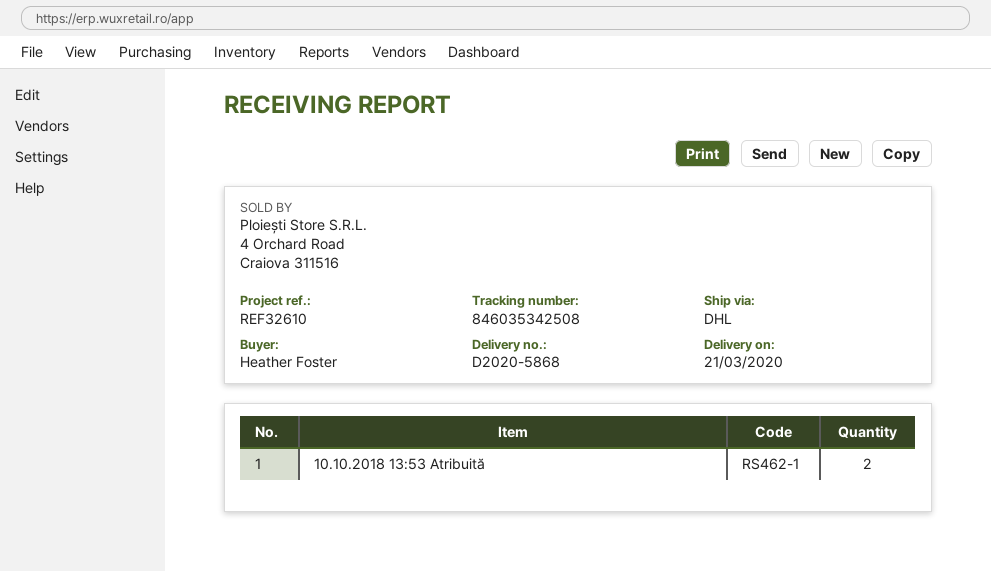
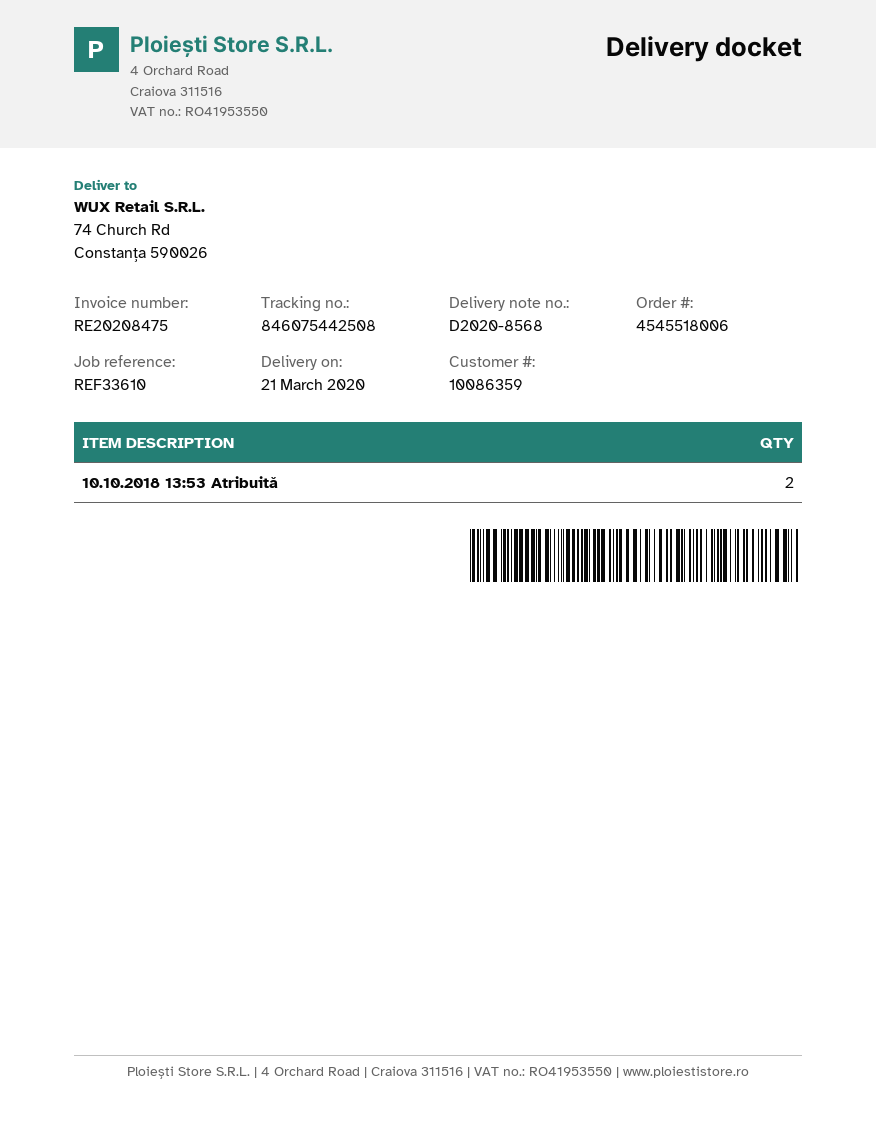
delivery note number: D2020-5868 -> D2020-8568
reference: REF32610 -> REF33610
tracking number: 846035342508 -> 846075442508

